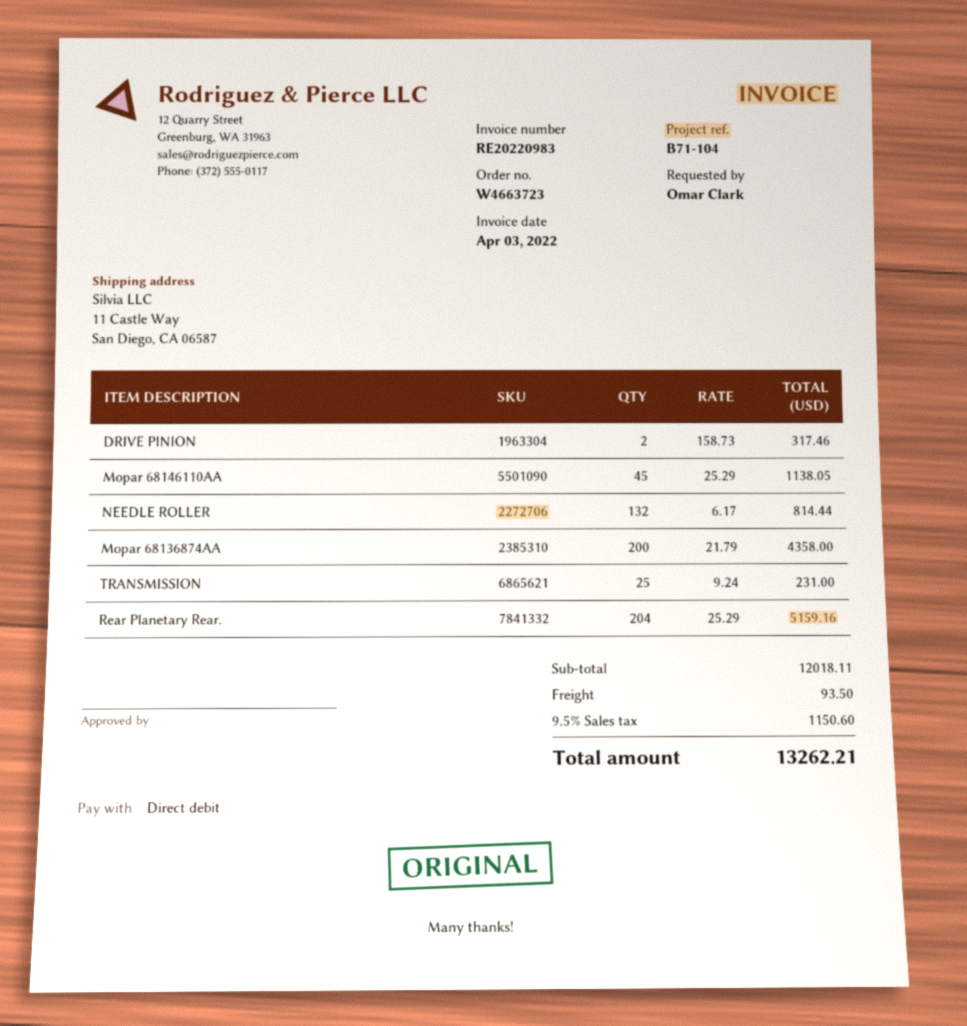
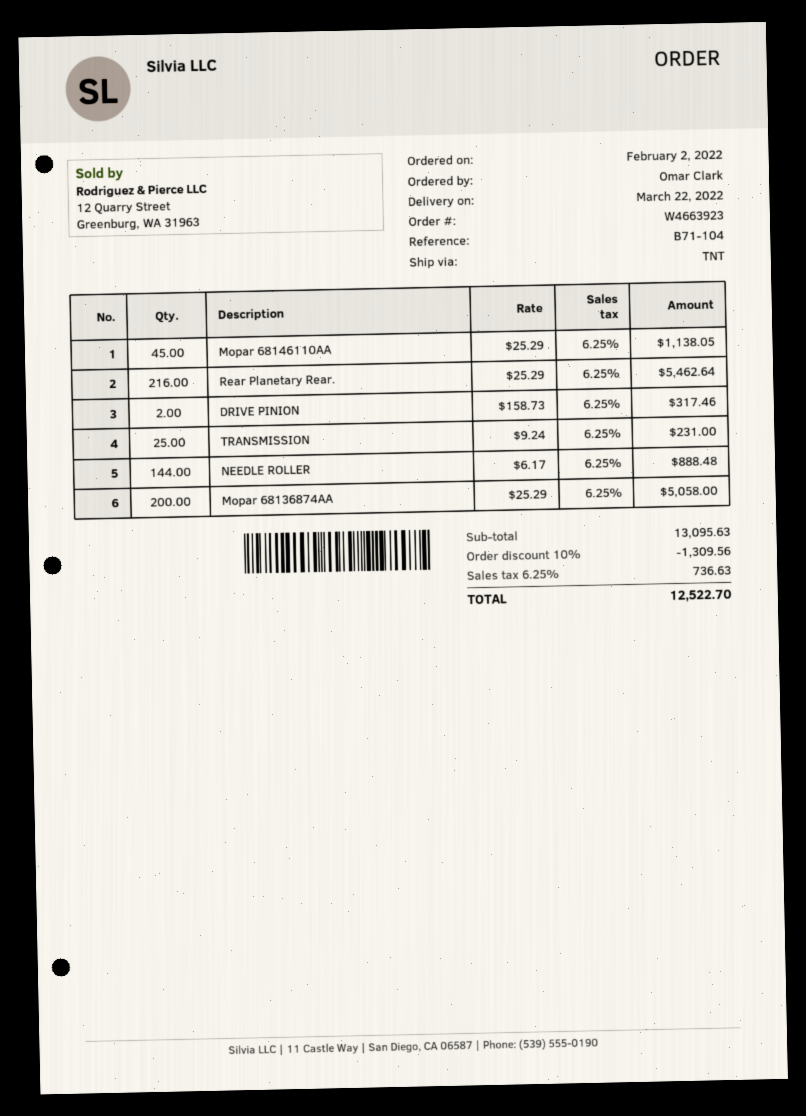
order number: W4663723 -> W4663923
NEEDLE ROLLER: 132 x 6.17 = 814.44 -> 144 x 6.17 = 888.48
Mopar 68136874AA: 200 x 21.79 = 4358.00 -> 200 x 25.29 = 5058.00
Rear Planetary Rear.: 204 x 25.29 = 5159.16 -> 216 x 25.29 = 5462.64
subtotal: 12018.11 -> 13095.63
discount: none -> 10% = 1309.56
shipping: 93.50 -> none
tax: 9.5% = 1150.60 -> 6.25% = 736.63
total: 13262.21 -> 12522.70

